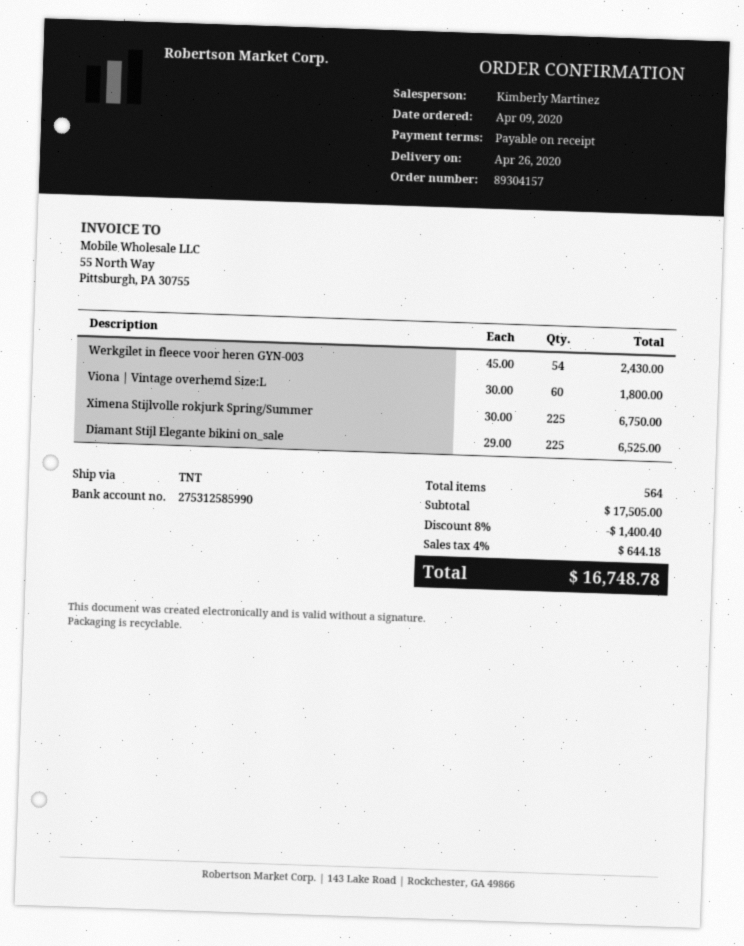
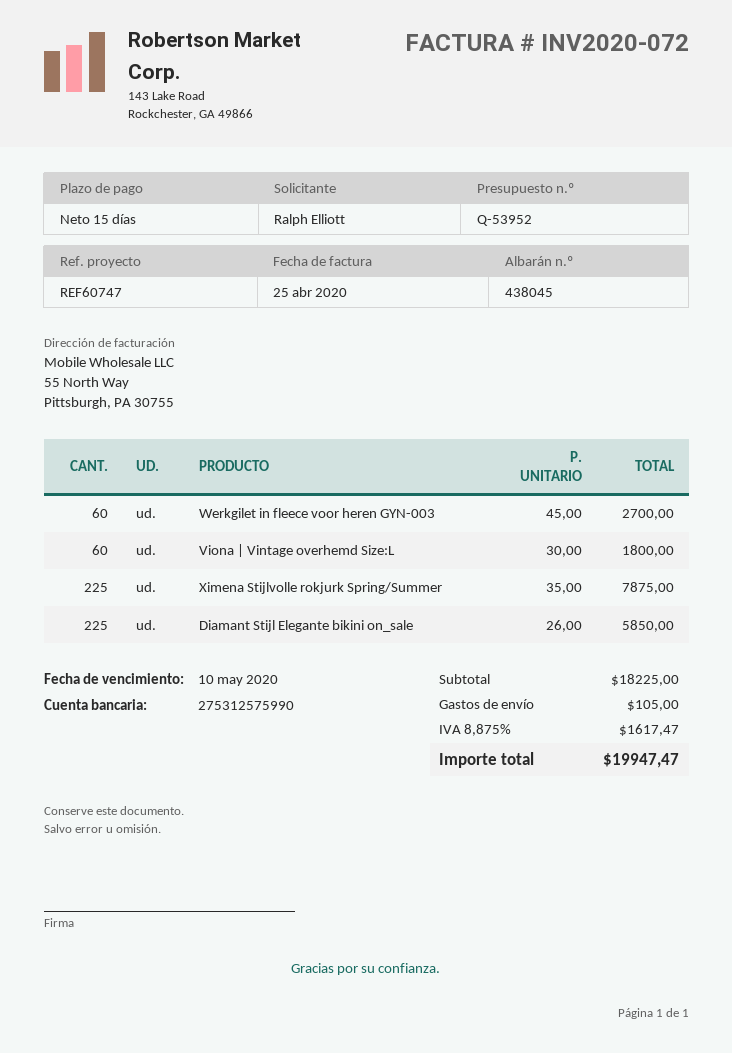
payment terms: on receipt -> 15 days
bank account: 275312585990 -> 275312575990
Werkgilet in fleece voor heren GYN-003: 54 x 45.00 = 2430.00 -> 60 x 45.00 = 2700.00
Ximena Stijlvolle rokjurk Spring/Summer: 225 x 30.00 = 6750.00 -> 225 x 35.00 = 7875.00
Diamant Stijl Elegante bikini on_sale: 225 x 29.00 = 6525.00 -> 225 x 26.00 = 5850.00
subtotal: 17505.00 -> 18225.00
discount: 8% = 1400.40 -> none
shipping: none -> 105.00
tax: 4% = 644.18 -> 8.875% = 1617.47
total: 16748.78 -> 19947.47

